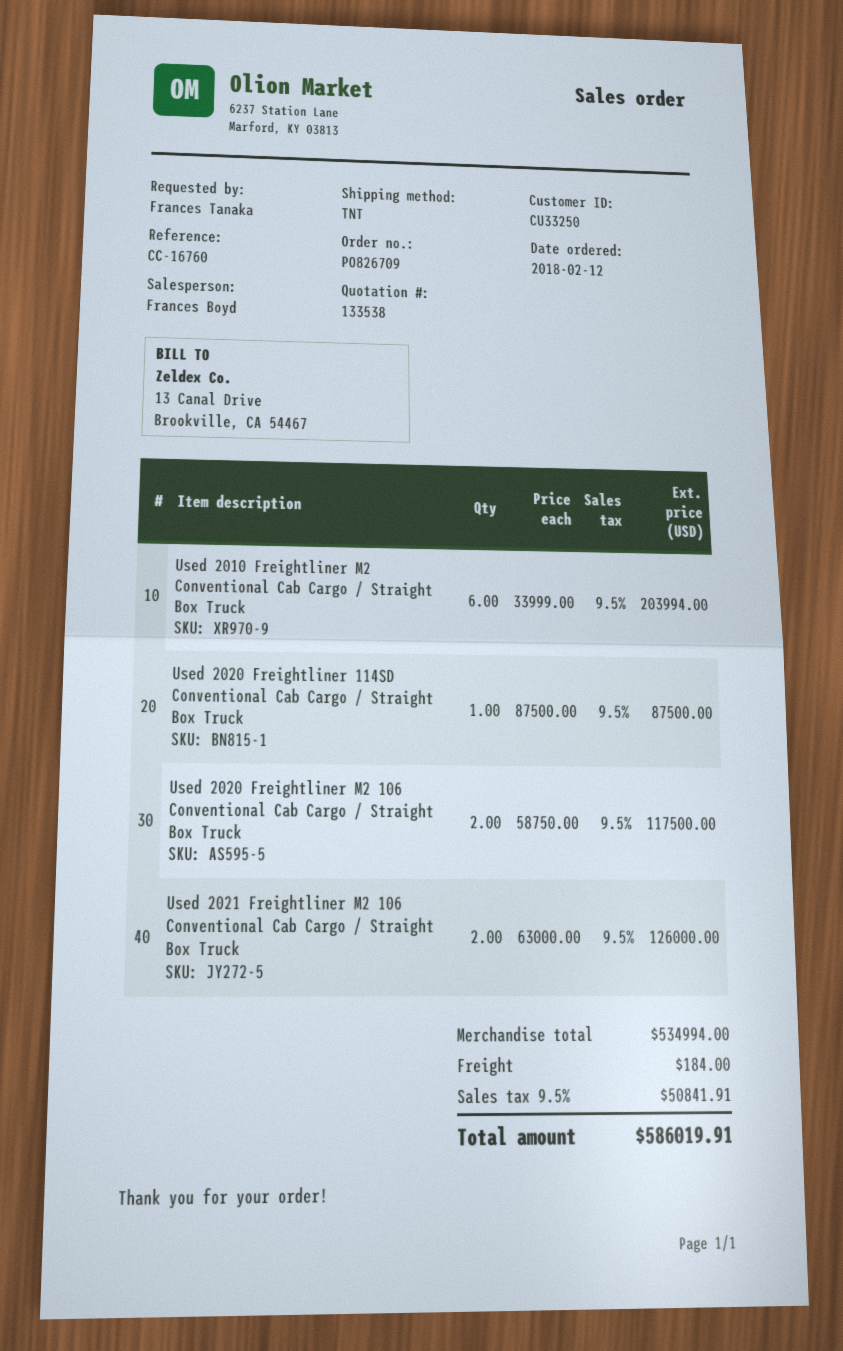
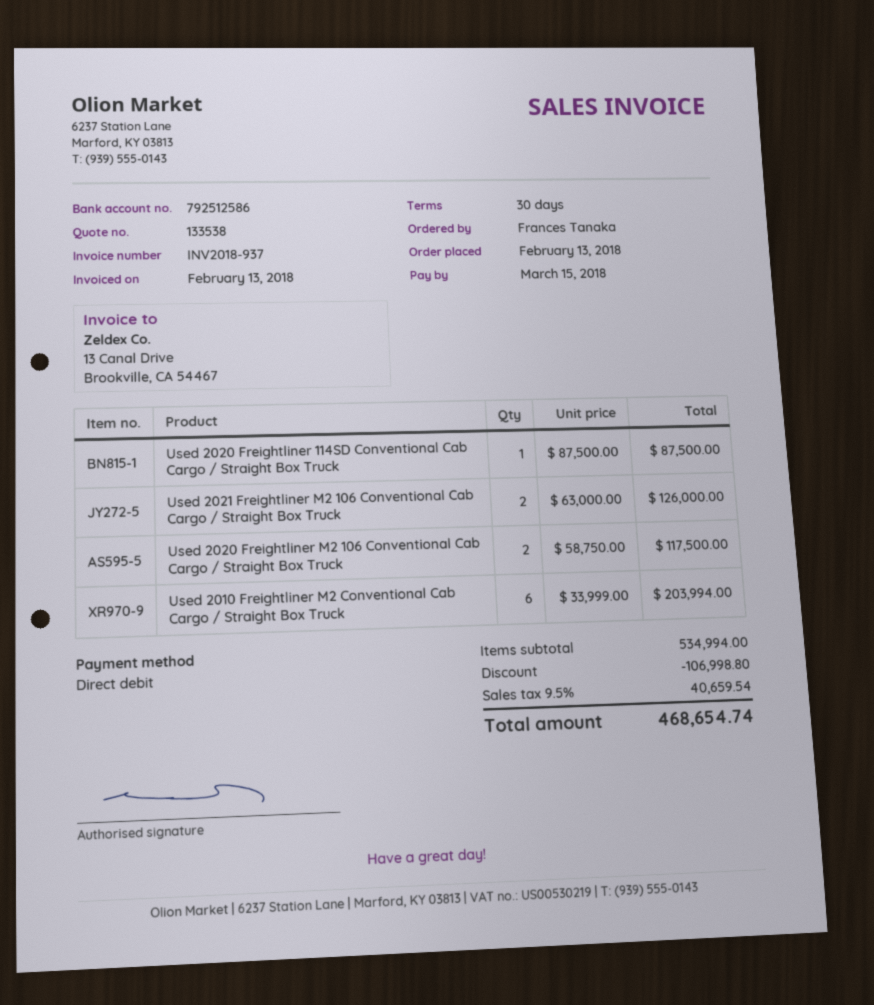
order date: 2018-02-12 -> 2018-02-13
discount: none -> 106998.80
shipping: 184.00 -> none
tax: 9.5% = 50841.91 -> 9.5% = 40659.54
total: 586019.91 -> 468654.74

